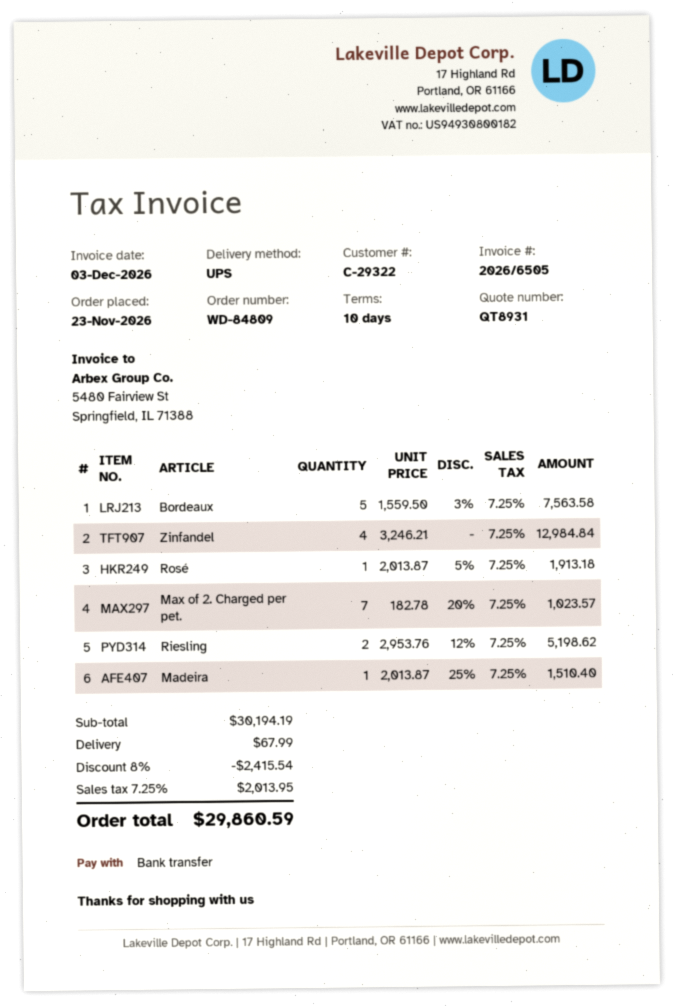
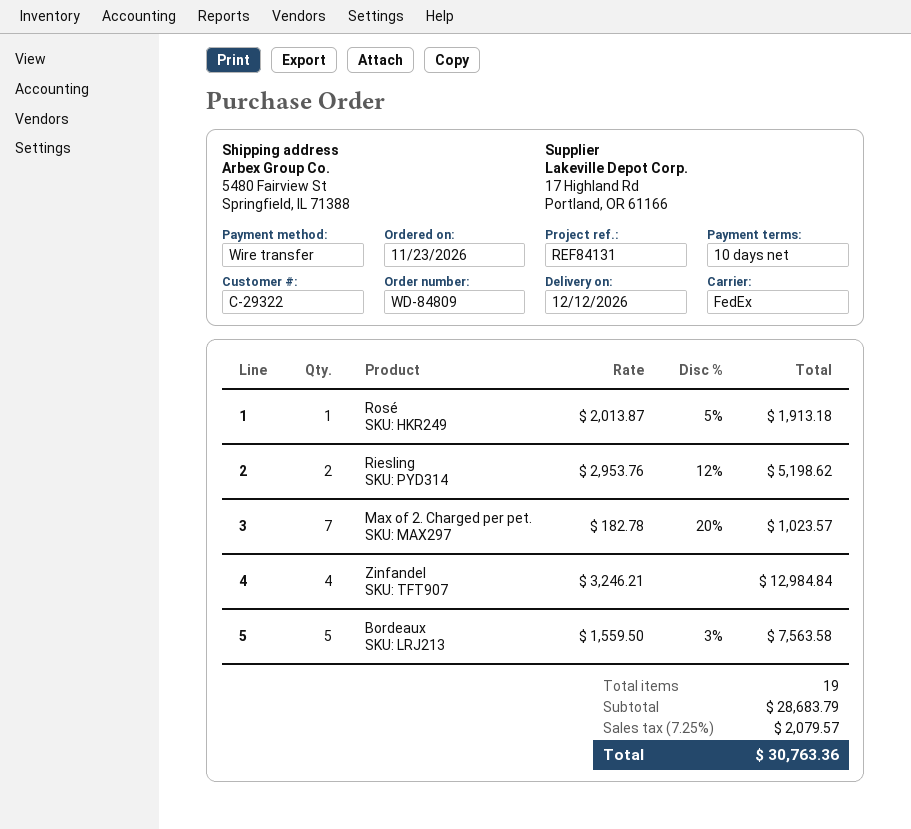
shipping method: UPS -> FedEx
Madeira: 1 x 2013.87 - 25% = 1510.40 -> none
subtotal: 30194.19 -> 28683.79
discount: 8% = 2415.54 -> none
shipping: 67.99 -> none
tax: 7.25% = 2013.95 -> 7.25% = 2079.57
total: 29860.59 -> 30763.36

